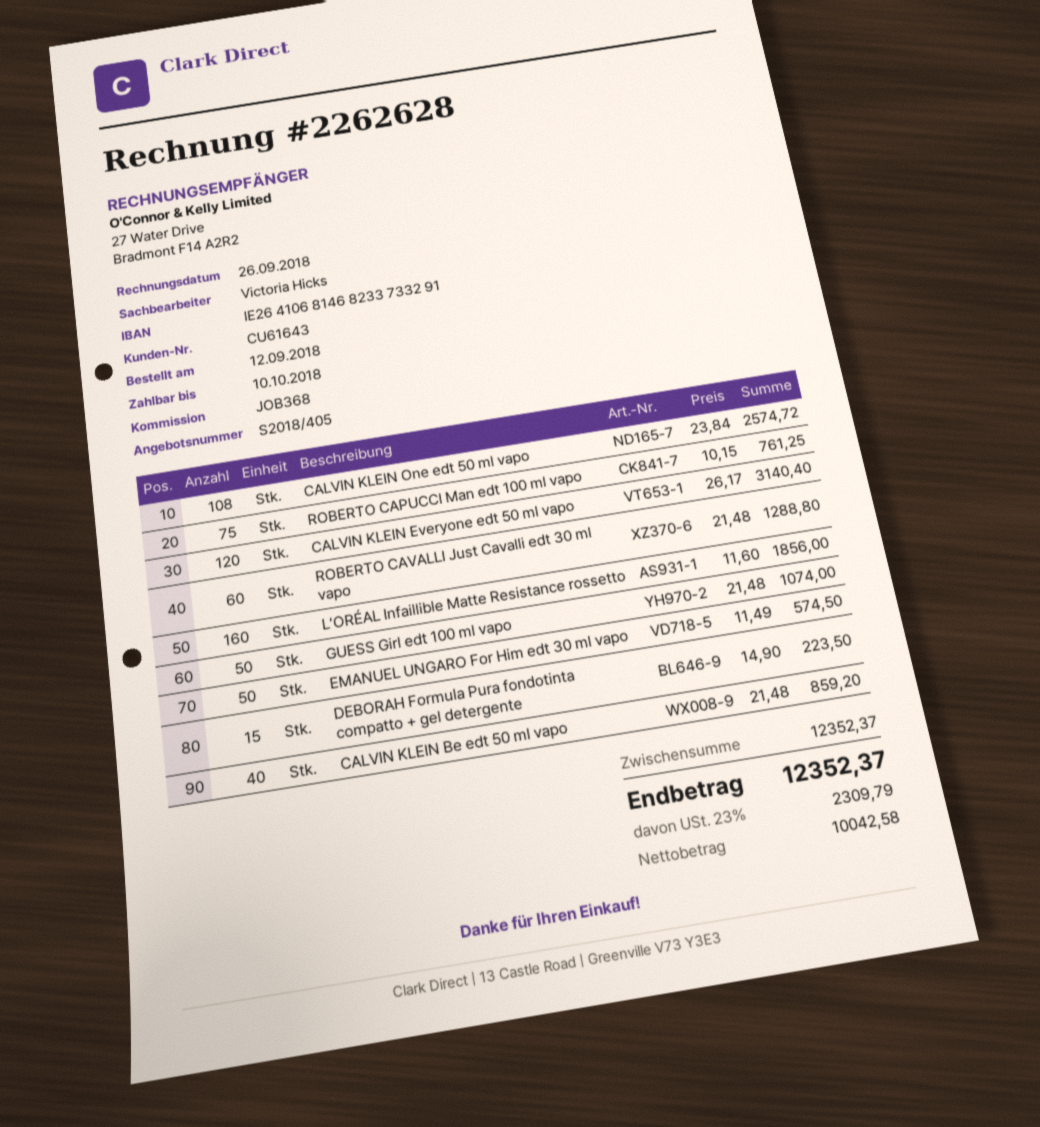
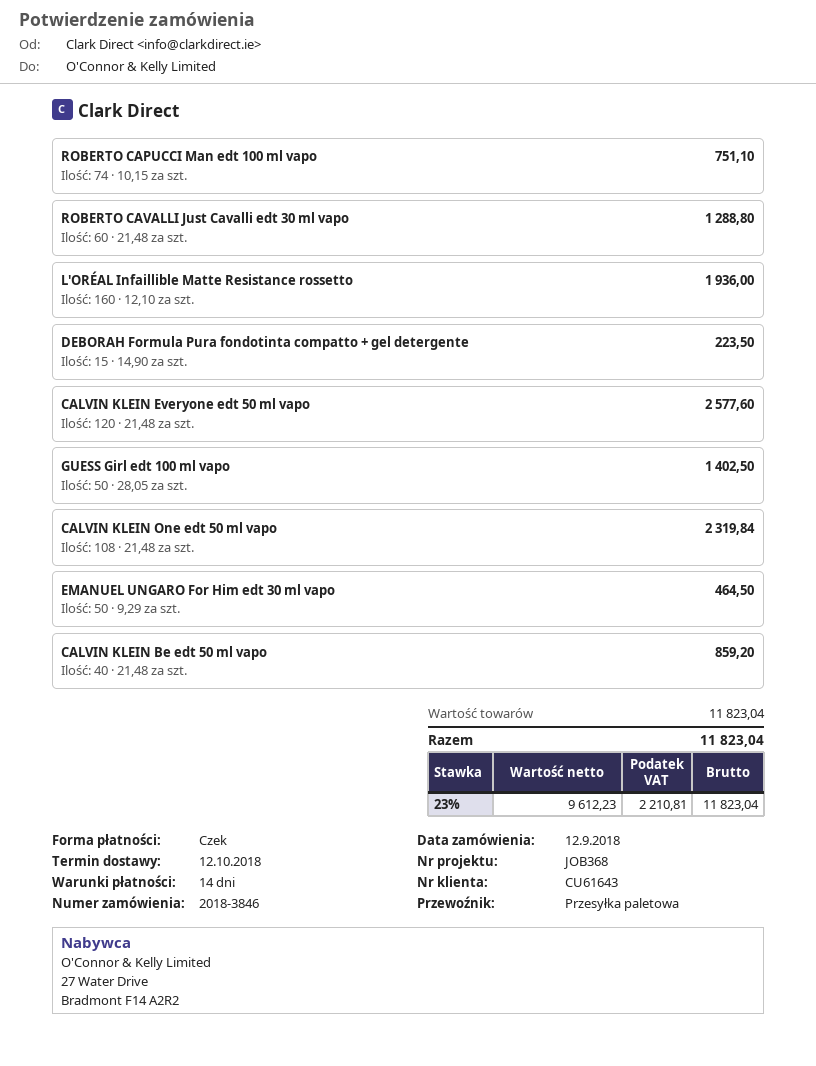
CALVIN KLEIN One edt 50 ml vapo: 108 x 23.84 = 2574.72 -> 108 x 21.48 = 2319.84
ROBERTO CAPUCCI Man edt 100 ml vapo: 75 x 10.15 = 761.25 -> 74 x 10.15 = 751.10
CALVIN KLEIN Everyone edt 50 ml vapo: 120 x 26.17 = 3140.40 -> 120 x 21.48 = 2577.60
L'ORÉAL Infaillible Matte Resistance rossetto: 160 x 11.60 = 1856.00 -> 160 x 12.10 = 1936.00
GUESS Girl edt 100 ml vapo: 50 x 21.48 = 1074.00 -> 50 x 28.05 = 1402.50
EMANUEL UNGARO For Him edt 30 ml vapo: 50 x 11.49 = 574.50 -> 50 x 9.29 = 464.50
subtotal: 12352.37 -> 11823.04
net: 10042.58 -> 9612.23
tax: 23% = 2309.79 -> 23% = 2210.81
total: 12352.37 -> 11823.04

